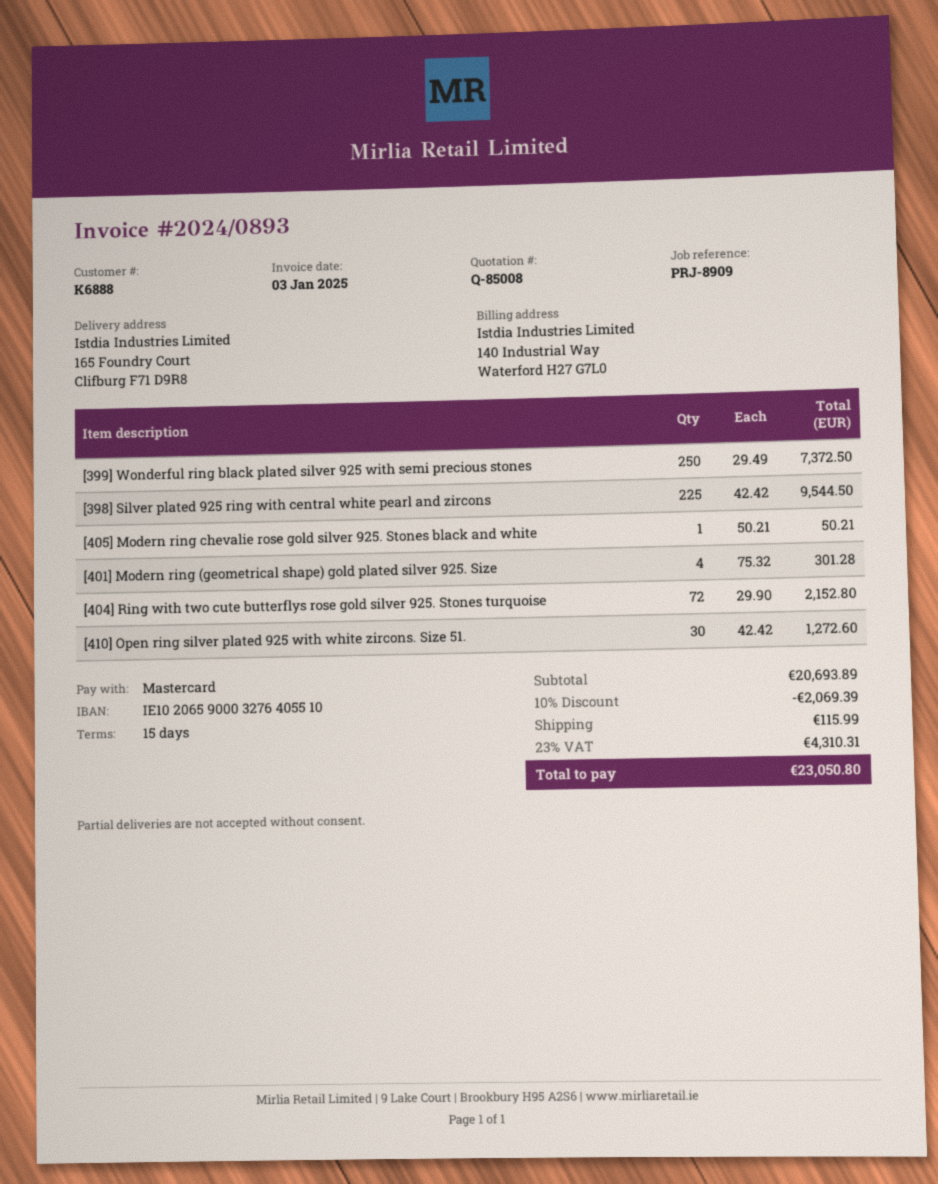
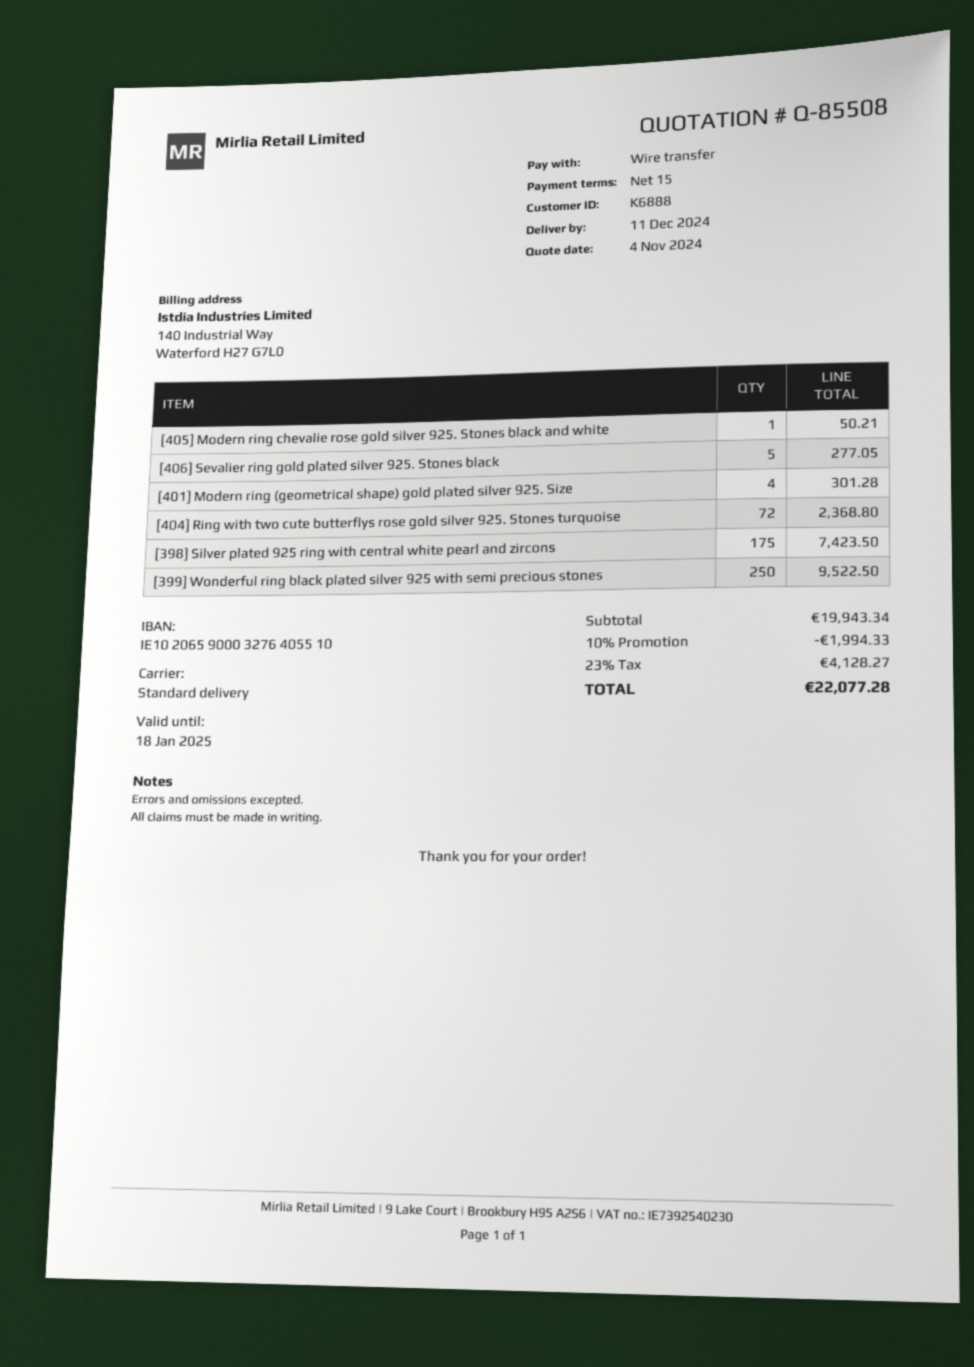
quote number: Q-85008 -> Q-85508
payment method: Mastercard -> bank transfer
[399] Wonderful ring black plated silver 925 with semi precious stones: 250 for 7372.50 -> 250 for 9522.50
[398] Silver plated 925 ring with central white pearl and zircons: 225 for 9544.50 -> 175 for 7423.50
[404] Ring with two cute butterflys rose gold silver 925. Stones turquoise: 72 for 2152.80 -> 72 for 2368.80
[410] Open ring silver plated 925 with white zircons. Size 51.: 30 for 1272.60 -> none
[406] Sevalier ring gold plated silver 925. Stones black: none -> 5 for 277.05
subtotal: 20693.89 -> 19943.34
discount: 10% = 2069.39 -> 10% = 1994.33
shipping: 115.99 -> none
tax: 23% = 4310.31 -> 23% = 4128.27
total: 23050.80 -> 22077.28

